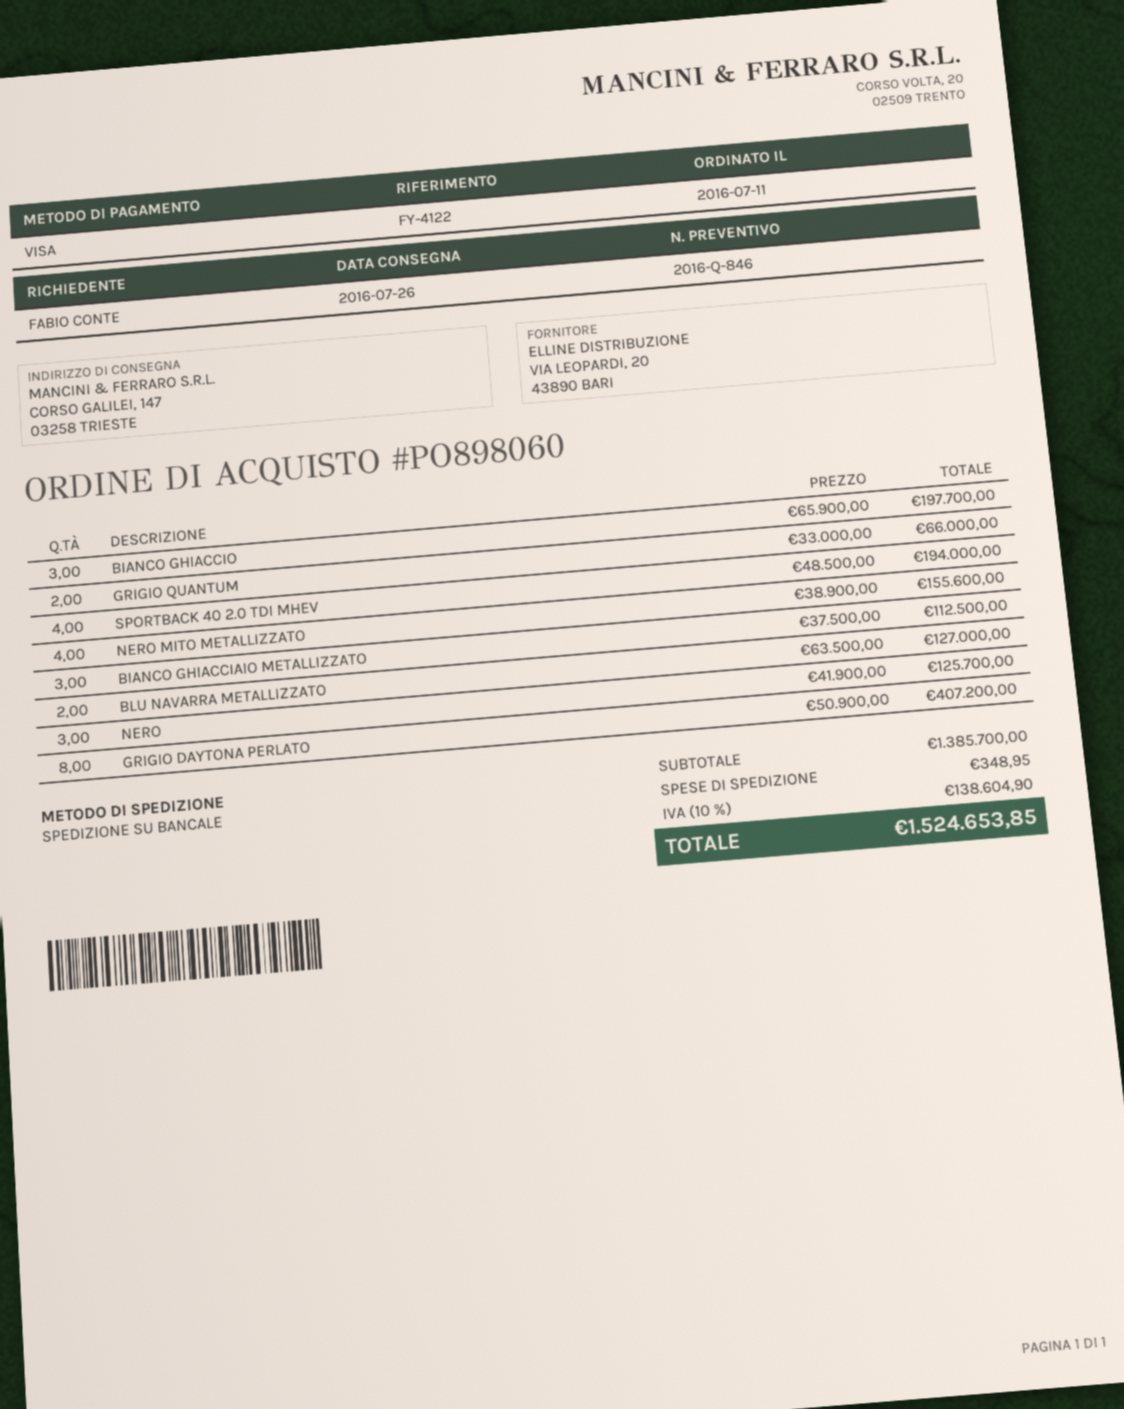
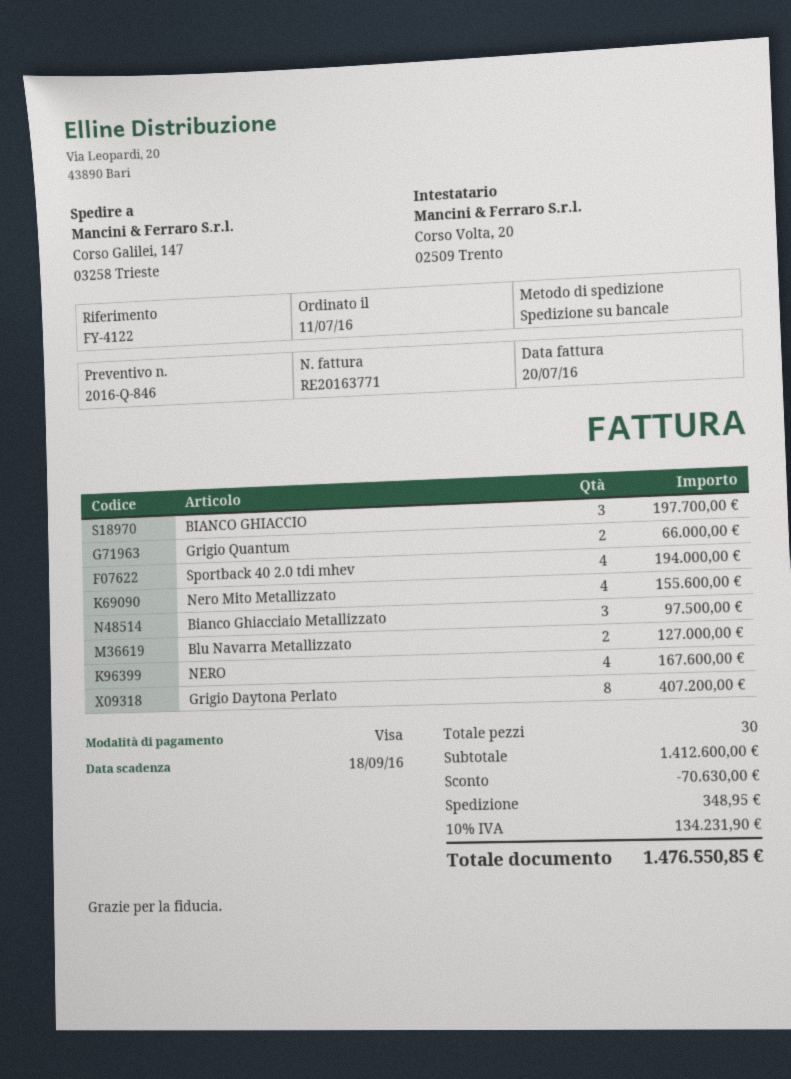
BIANCO GHIACCIAIO METALLIZZATO: 3 for 112500.00 -> 3 for 97500.00
NERO: 3 for 125700.00 -> 4 for 167600.00
subtotal: 1385700.00 -> 1412600.00
discount: none -> 70630.00
tax: 10% = 138604.90 -> 10% = 134231.90
total: 1524653.85 -> 1476550.85

